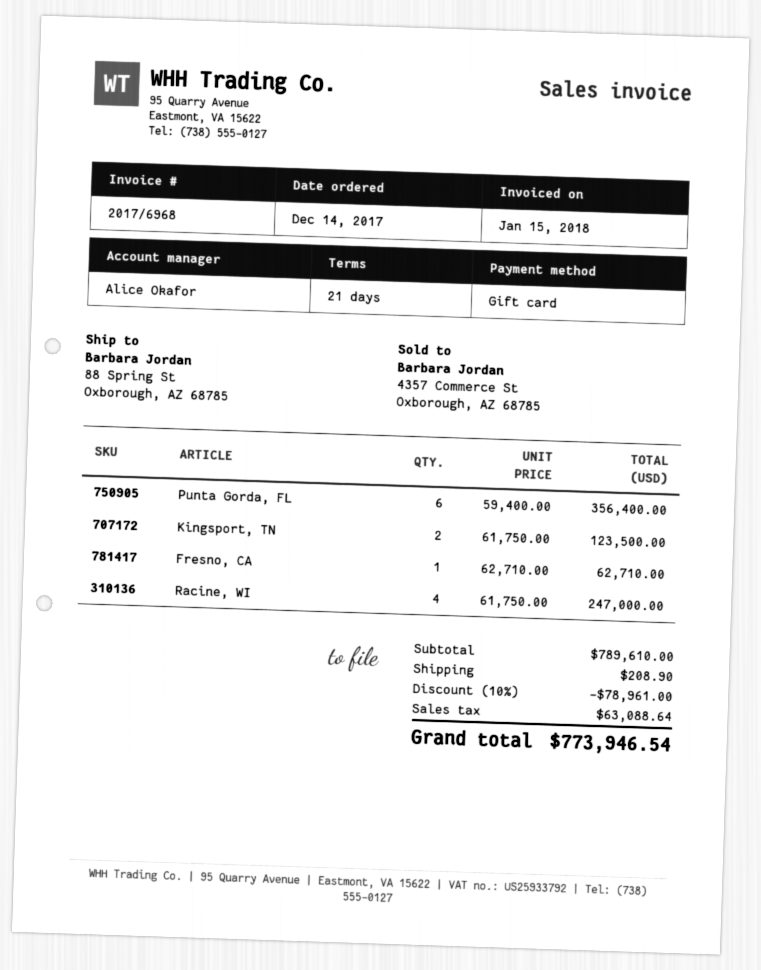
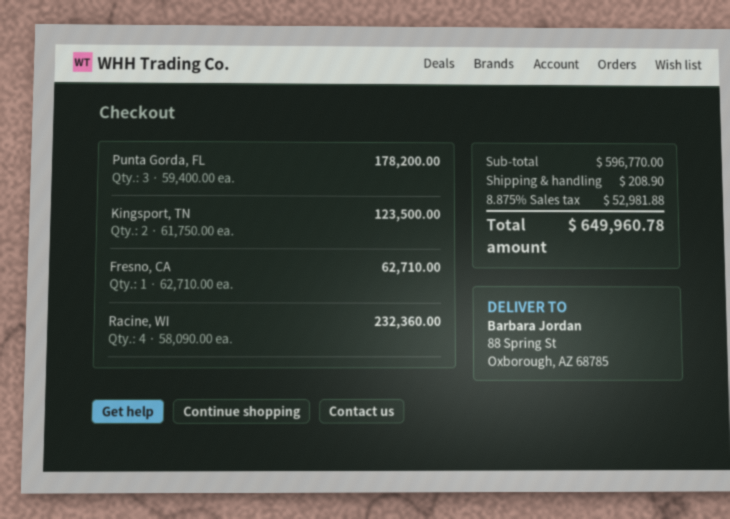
Punta Gorda, FL: 6 x 59400.00 = 356400.00 -> 3 x 59400.00 = 178200.00
Racine, WI: 4 x 61750.00 = 247000.00 -> 4 x 58090.00 = 232360.00
subtotal: 789610.00 -> 596770.00
discount: 10% = 78961.00 -> none
tax: 63088.64 -> 52981.88
total: 773946.54 -> 649960.78

